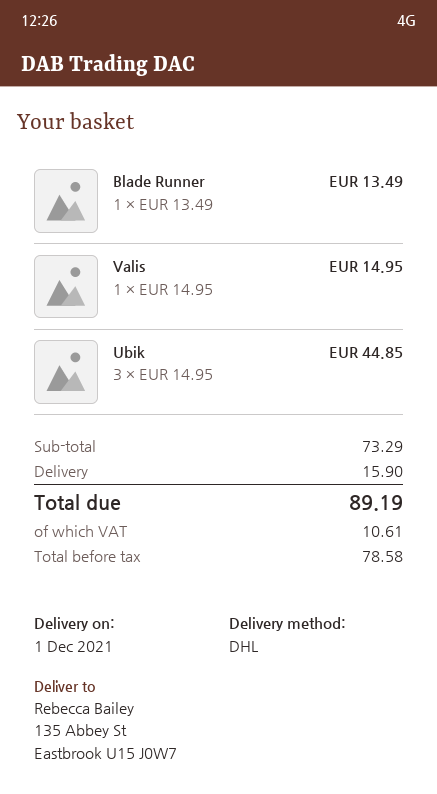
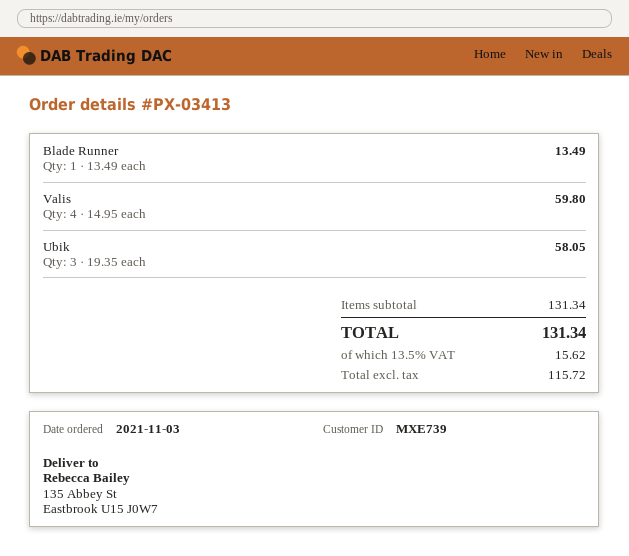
Valis: 1 x 14.95 = 14.95 -> 4 x 14.95 = 59.80
Ubik: 3 x 14.95 = 44.85 -> 3 x 19.35 = 58.05
subtotal: 73.29 -> 131.34
shipping: 15.90 -> none
net: 78.58 -> 115.72
tax: 10.61 -> 15.62
total: 89.19 -> 131.34

